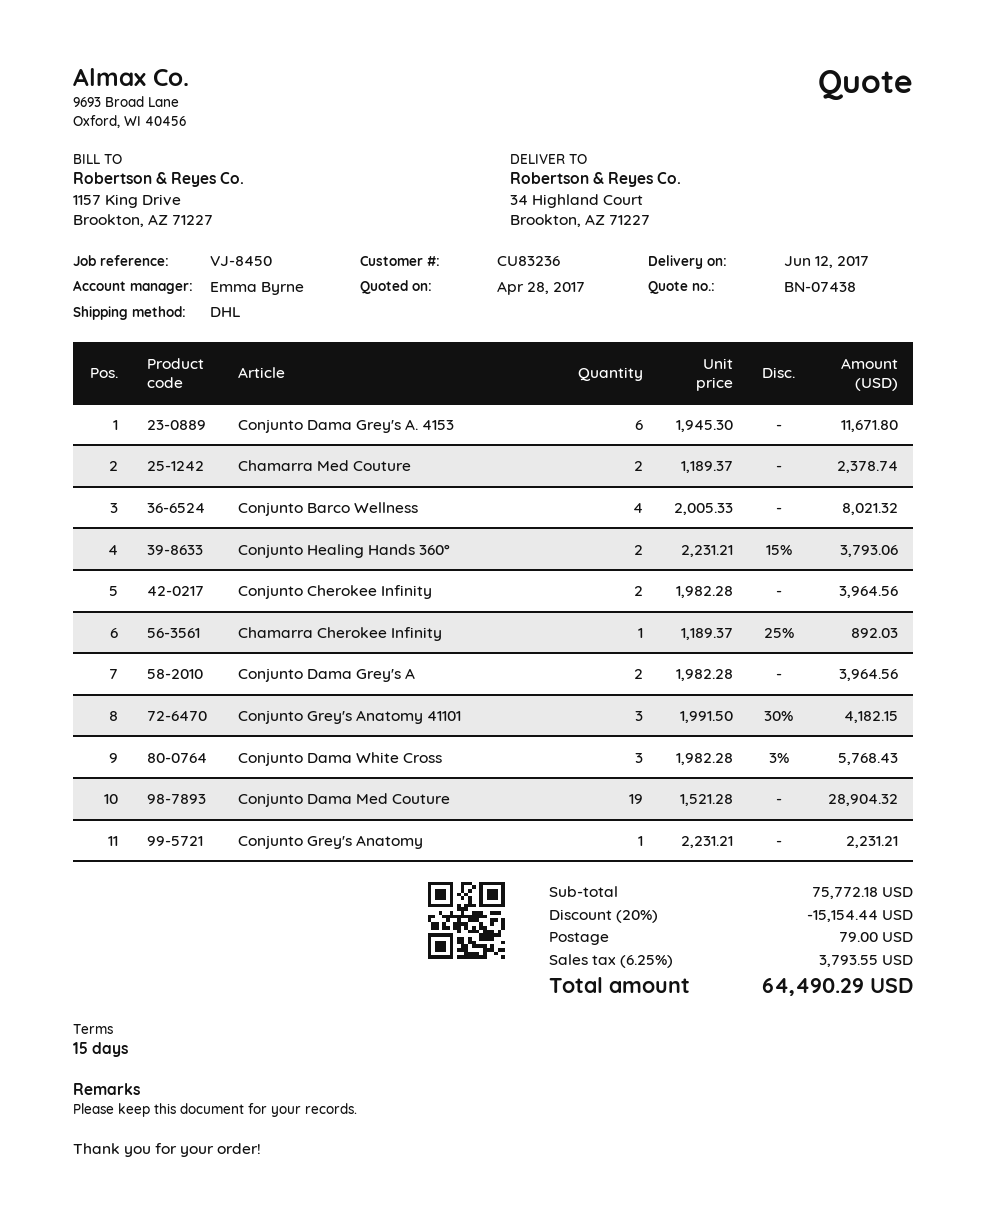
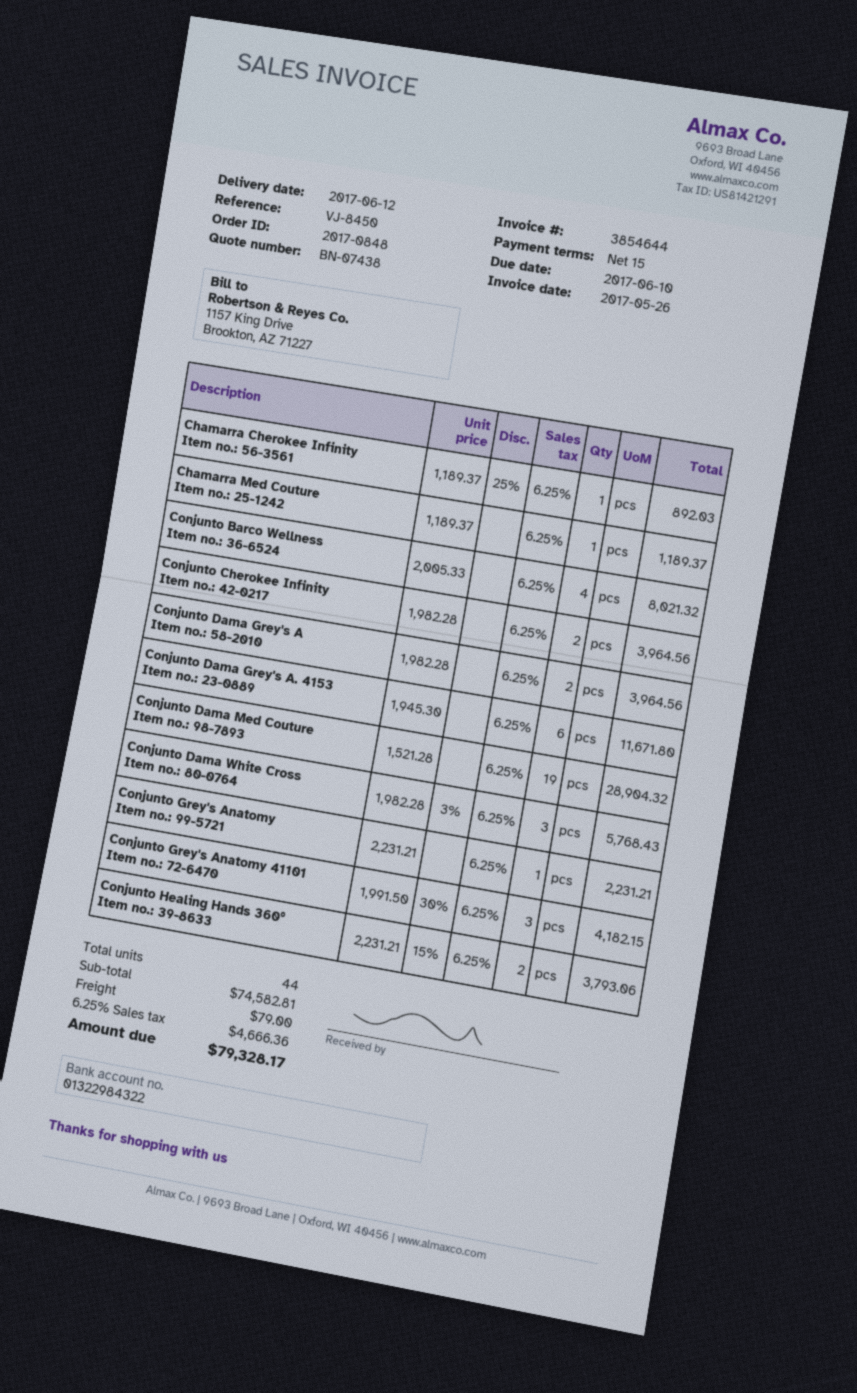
Chamarra Med Couture: 2 x 1189.37 = 2378.74 -> 1 x 1189.37 = 1189.37
subtotal: 75772.18 -> 74582.81
discount: 20% = 15154.44 -> none
tax: 6.25% = 3793.55 -> 6.25% = 4666.36
total: 64490.29 -> 79328.17

